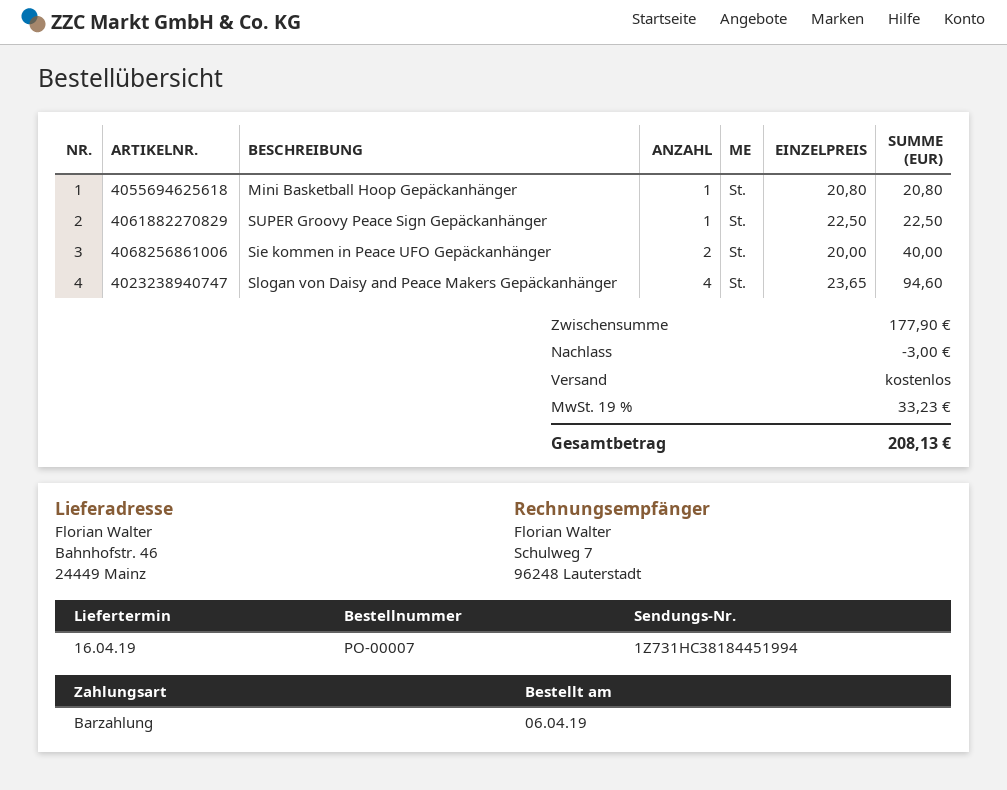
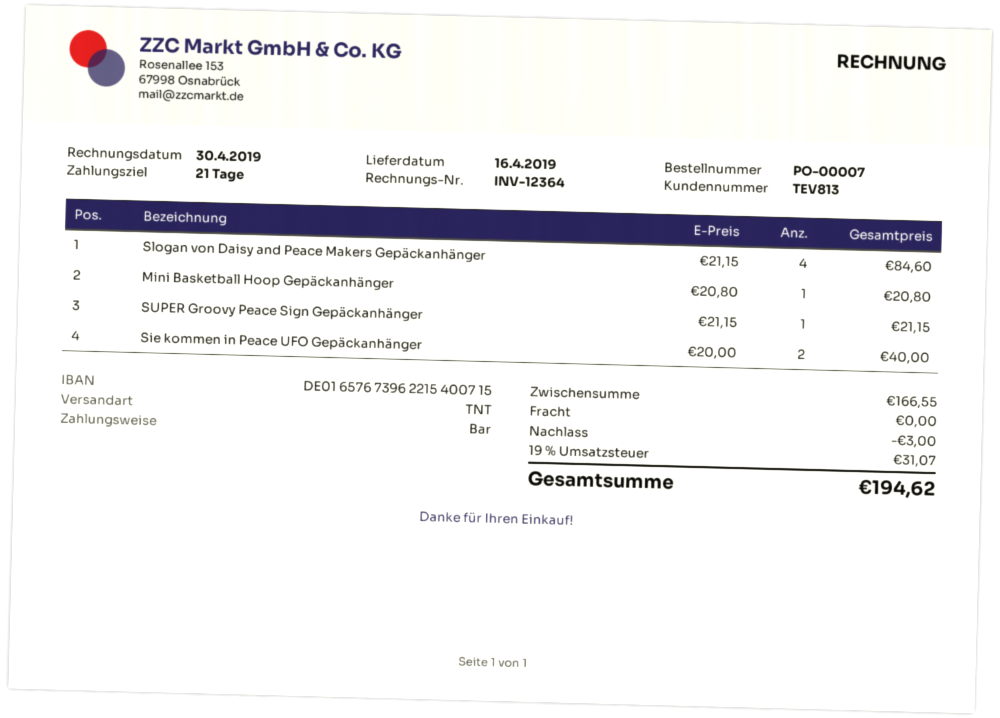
SUPER Groovy Peace Sign Gepäckanhänger: 1 x 22.50 = 22.50 -> 1 x 21.15 = 21.15
Slogan von Daisy and Peace Makers Gepäckanhänger: 4 x 23.65 = 94.60 -> 4 x 21.15 = 84.60
subtotal: 177.90 -> 166.55
tax: 19% = 33.23 -> 19% = 31.07
total: 208.13 -> 194.62

